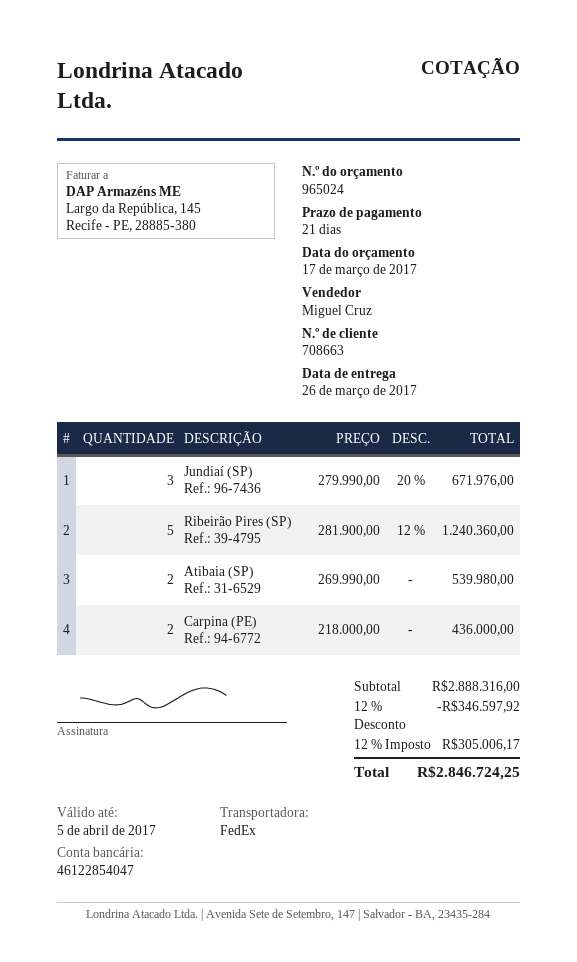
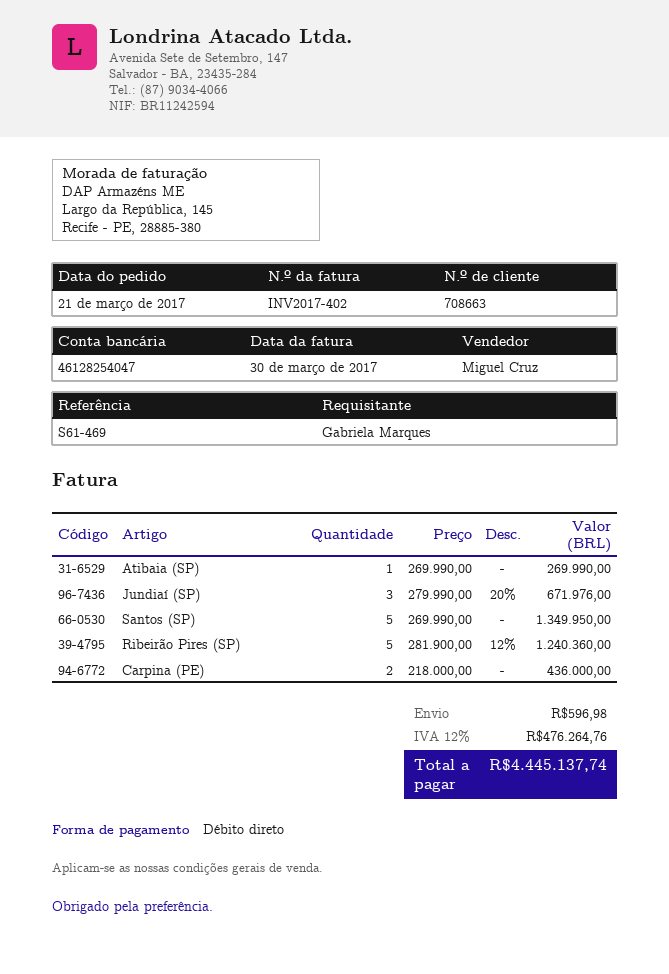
bank account: 46122854047 -> 46128254047
Atibaia (SP): 2 x 269990.00 = 539980.00 -> 1 x 269990.00 = 269990.00
Santos (SP): none -> 5 x 269990.00 = 1349950.00
discount: 12% = 346597.92 -> none
shipping: none -> 596.98
tax: 12% = 305006.17 -> 12% = 476264.76
total: 2846724.25 -> 4445137.74

